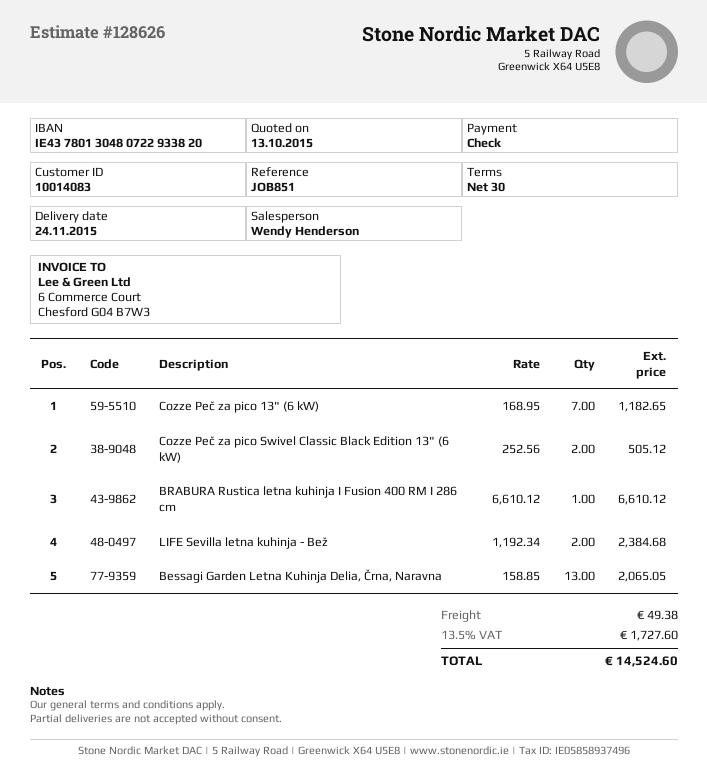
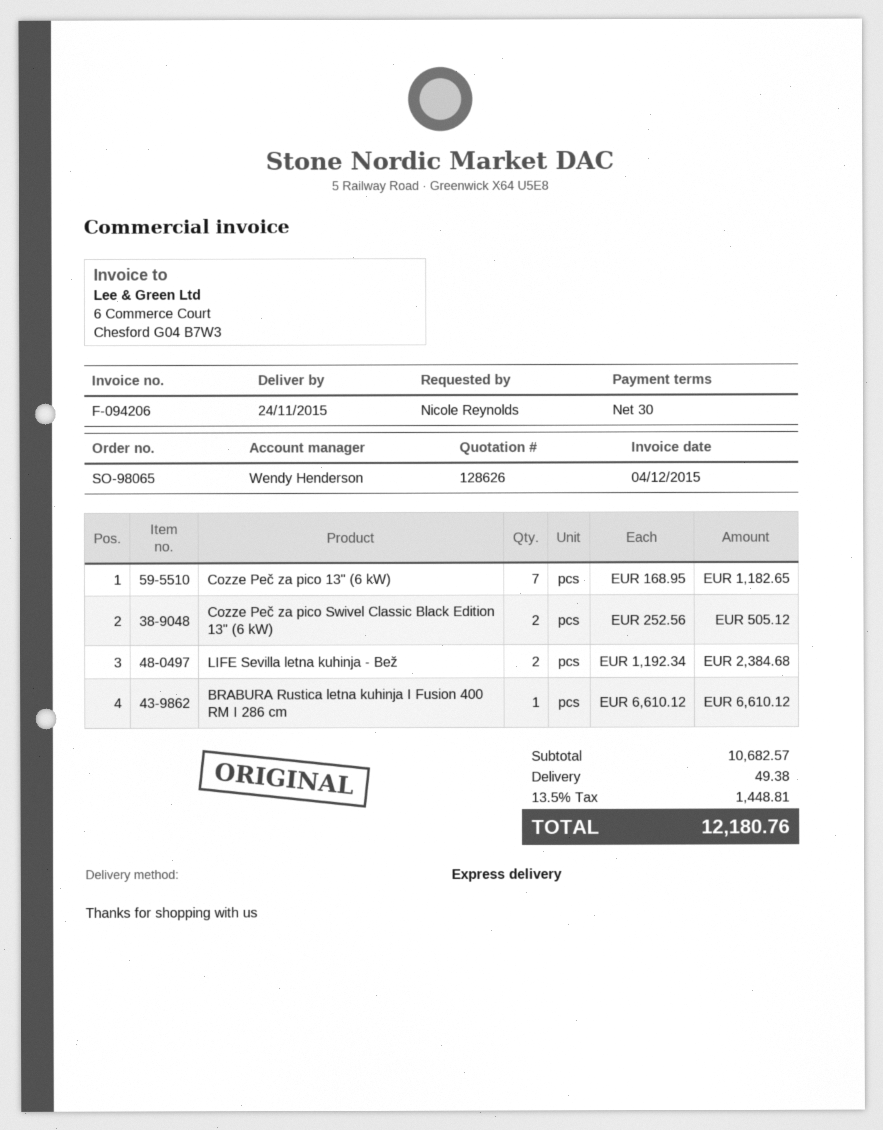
Bessagi Garden Letna Kuhinja Delia, Črna, Naravna: 13 x 158.85 = 2065.05 -> none
tax: 13.5% = 1727.60 -> 13.5% = 1448.81
total: 14524.60 -> 12180.76

